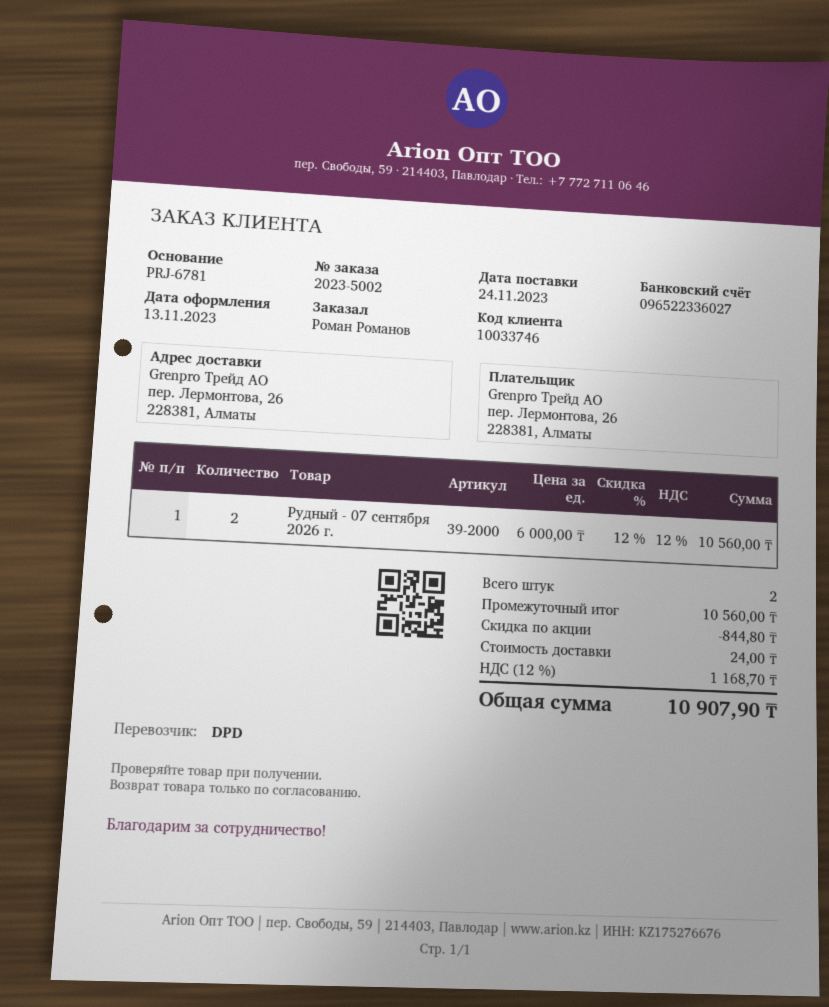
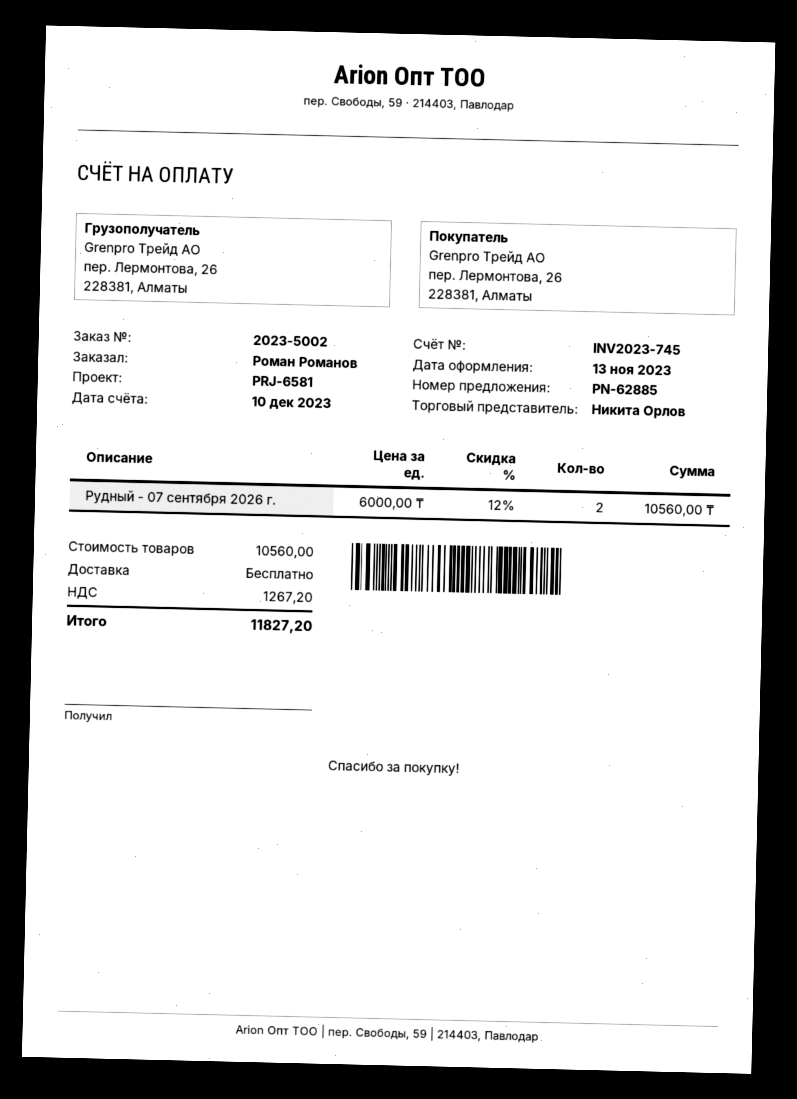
reference: PRJ-6781 -> PRJ-6581
discount: 844.80 -> none
shipping: 24.00 -> 0.00
tax: 1168.70 -> 1267.20
total: 10907.90 -> 11827.20

